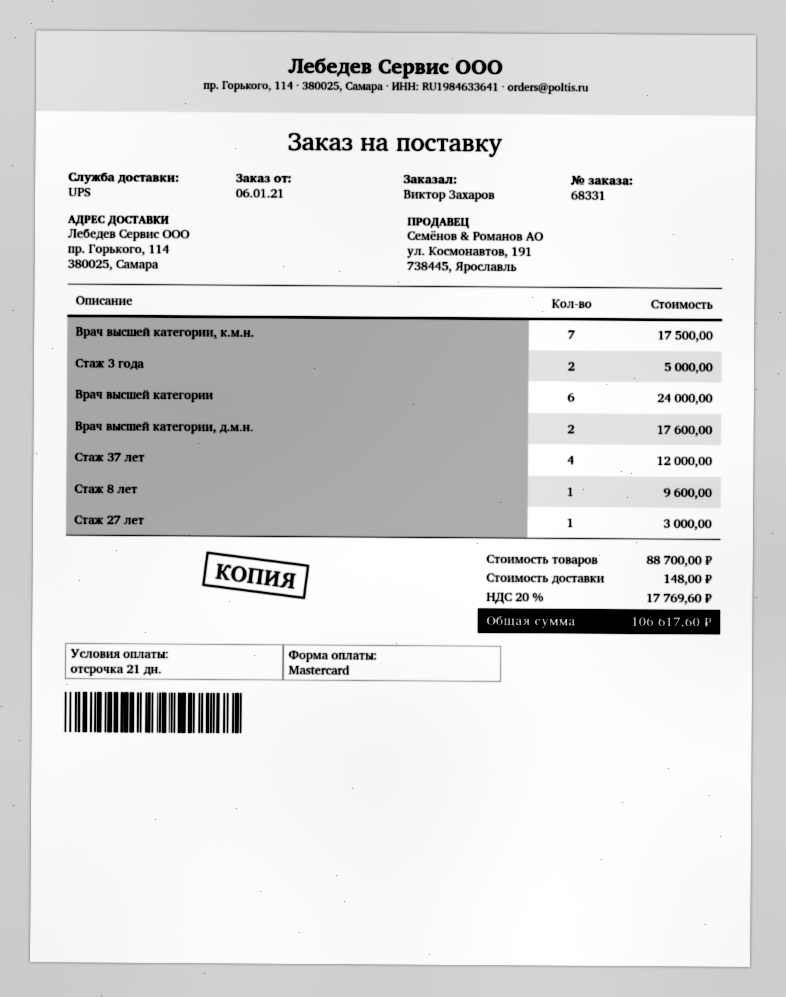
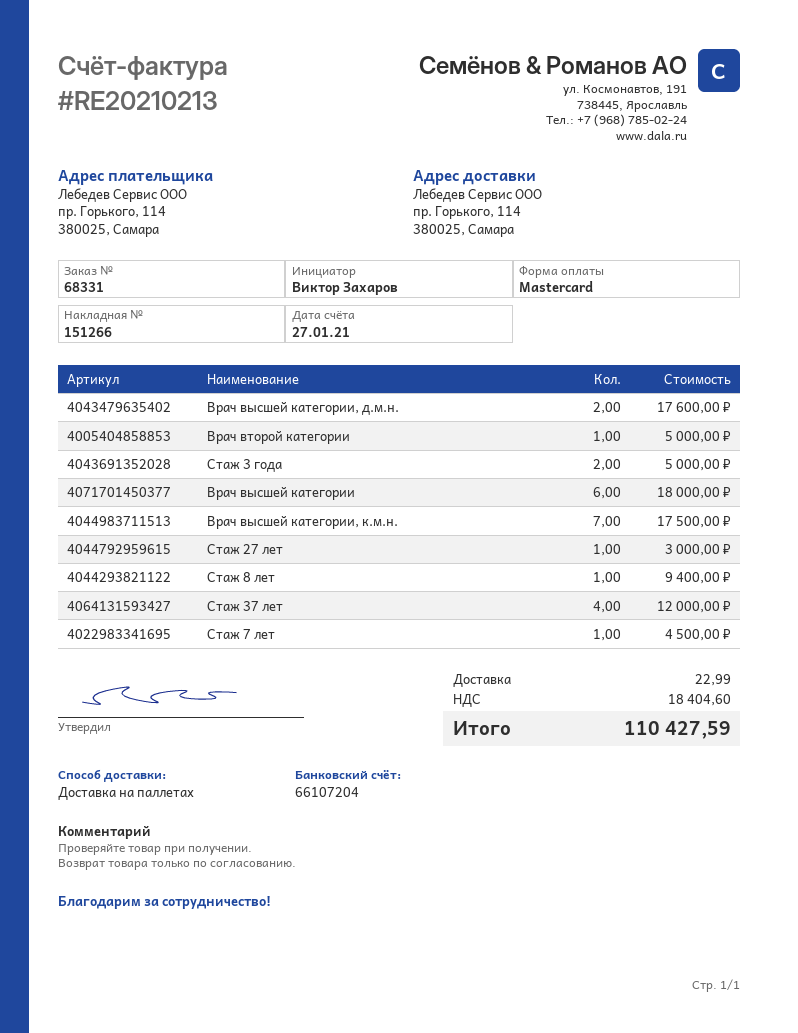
shipping method: UPS -> pallet freight
Врач высшей категории: 6 for 24000.00 -> 6 for 18000.00
Стаж 8 лет: 1 for 9600.00 -> 1 for 9400.00
Врач второй категории: none -> 1 for 5000.00
Стаж 7 лет: none -> 1 for 4500.00
shipping: 148.00 -> 22.99
tax: 17769.60 -> 18404.60
total: 106617.60 -> 110427.59

